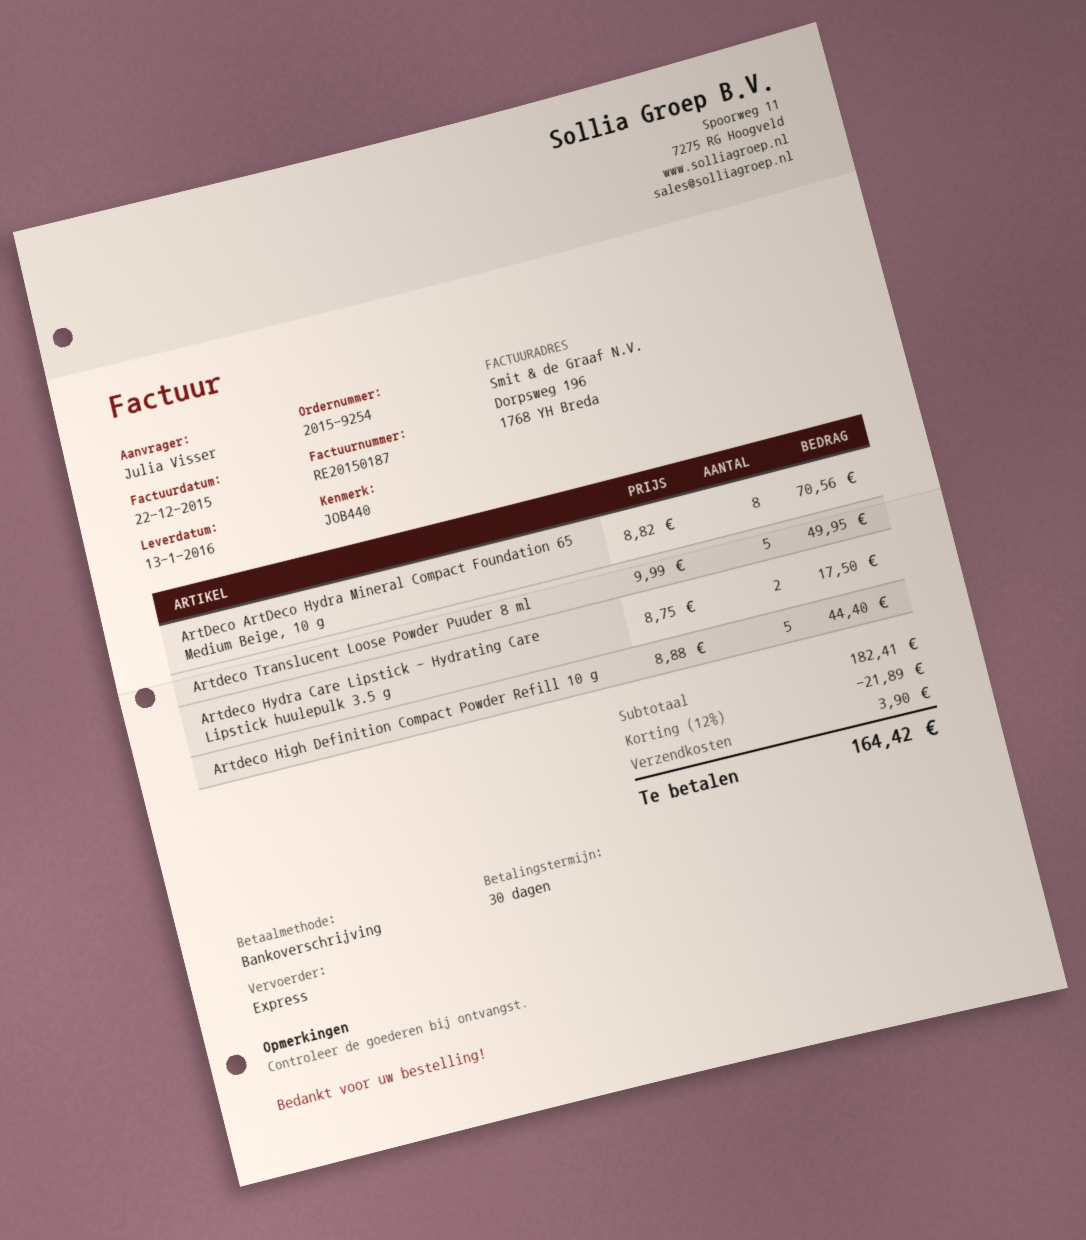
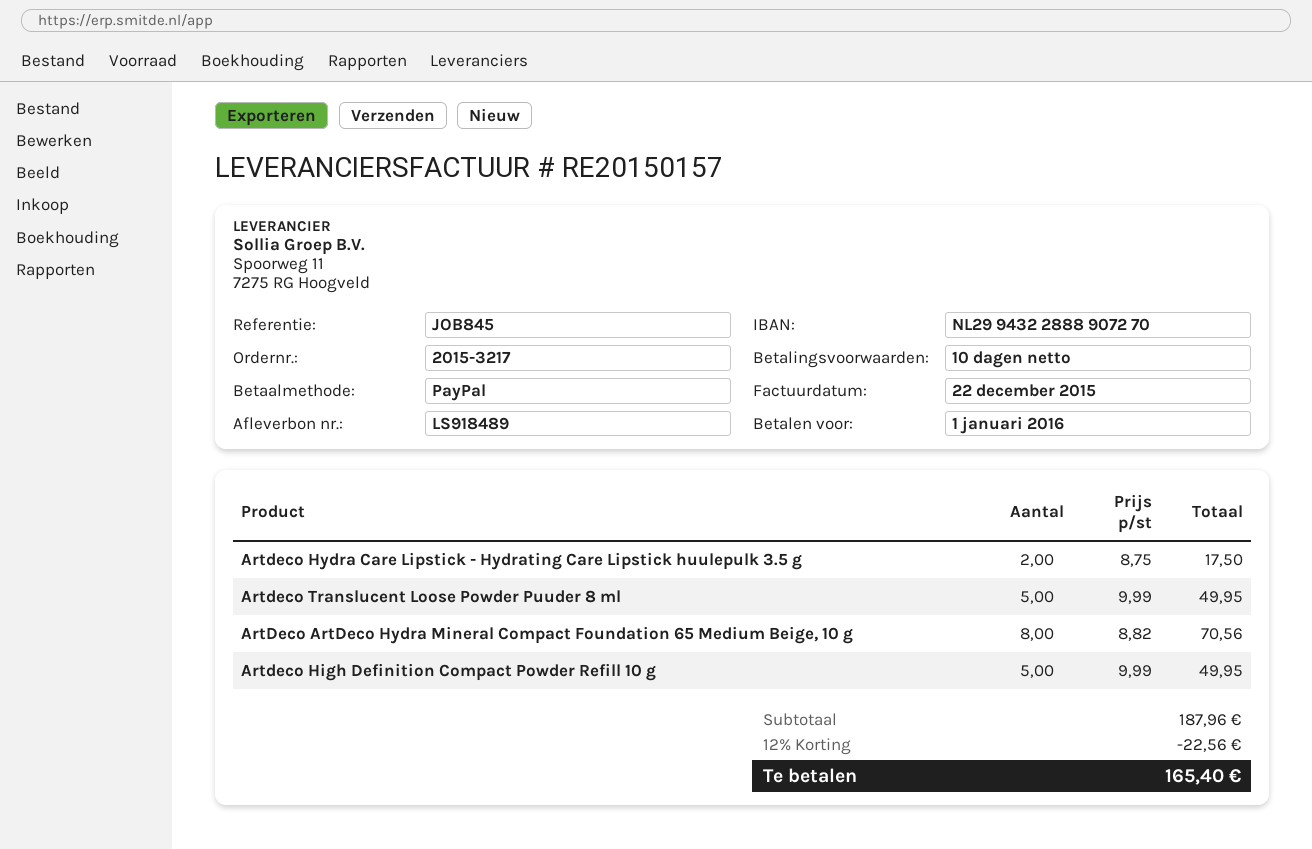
order number: 2015-9254 -> 2015-3217
invoice number: RE20150187 -> RE20150157
payment terms: 30 days -> 10 days
reference: JOB440 -> JOB845
payment method: bank transfer -> PayPal
Artdeco High Definition Compact Powder Refill 10 g: 5 x 8.88 = 44.40 -> 5 x 9.99 = 49.95
subtotal: 182.41 -> 187.96
discount: 12% = 21.89 -> 12% = 22.56
shipping: 3.90 -> none
total: 164.42 -> 165.40

